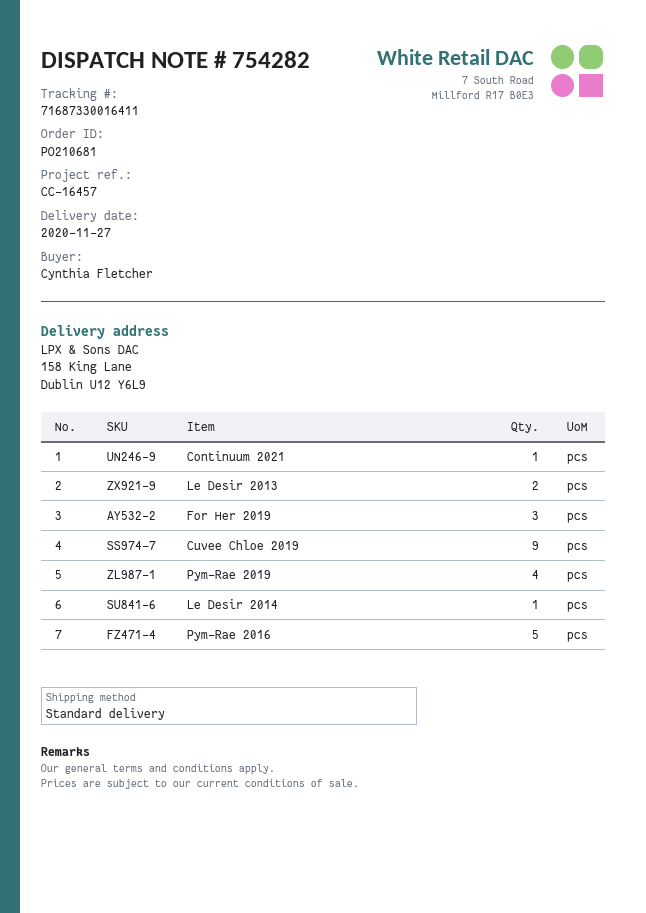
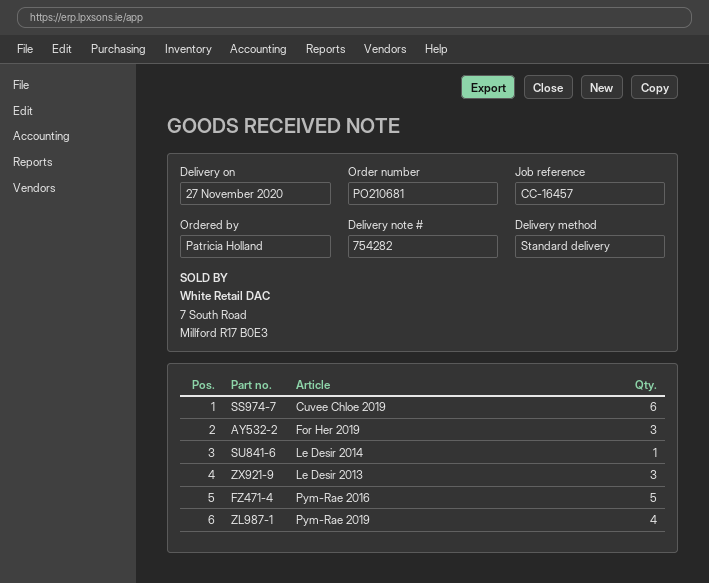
ordered by: Cynthia Fletcher -> Patricia Holland
Continuum 2021: 1 -> none
Le Desir 2013: 2 -> 3
Cuvee Chloe 2019: 9 -> 6

